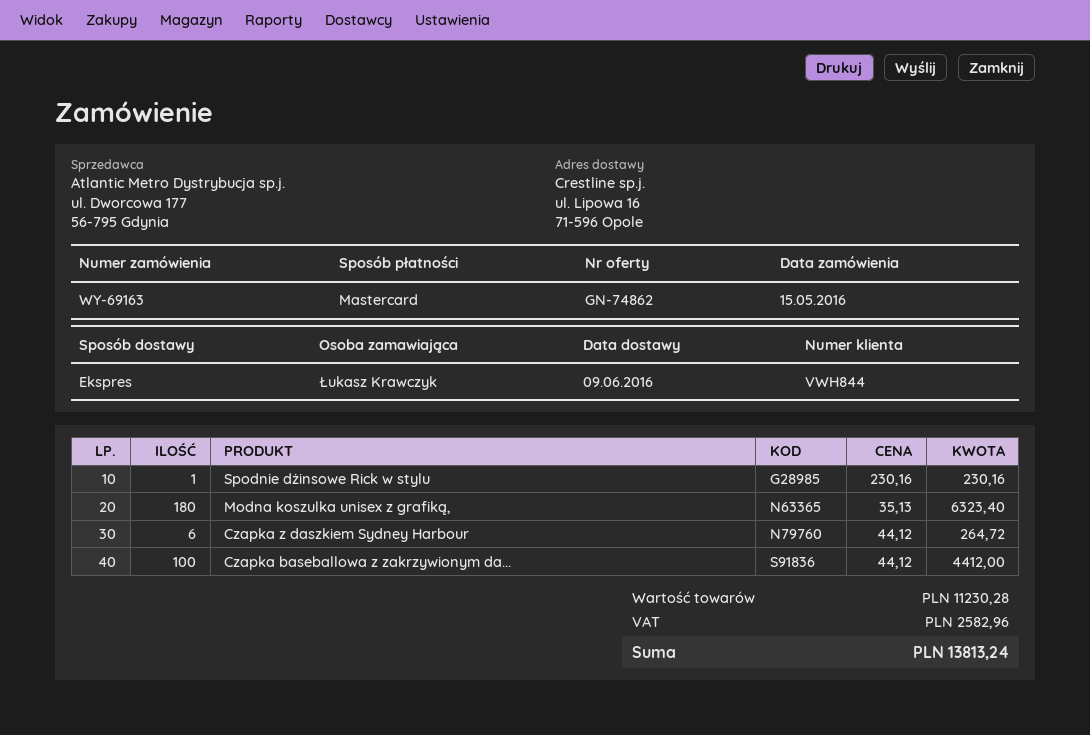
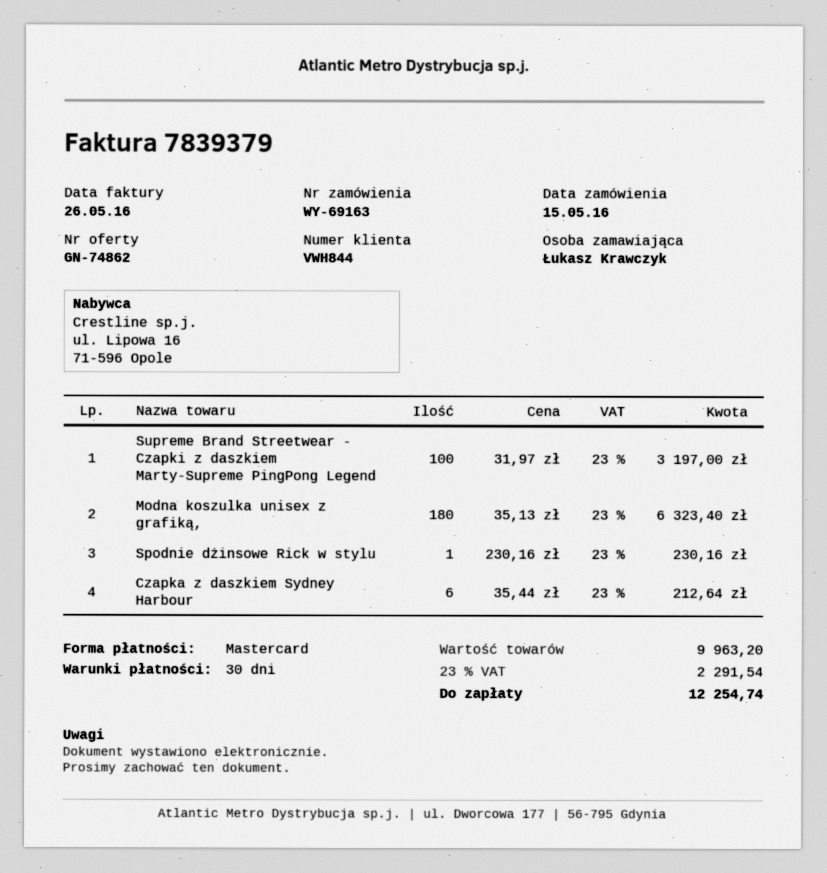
Czapka z daszkiem Sydney Harbour: 6 x 44.12 = 264.72 -> 6 x 35.44 = 212.64
Czapka baseballowa z zakrzywionym da...: 100 x 44.12 = 4412.00 -> none
Supreme Brand Streetwear - Czapki z daszkiem Marty-Supreme PingPong Legend: none -> 100 x 31.97 = 3197.00
subtotal: 11230.28 -> 9963.20
tax: 2582.96 -> 2291.54
total: 13813.24 -> 12254.74

